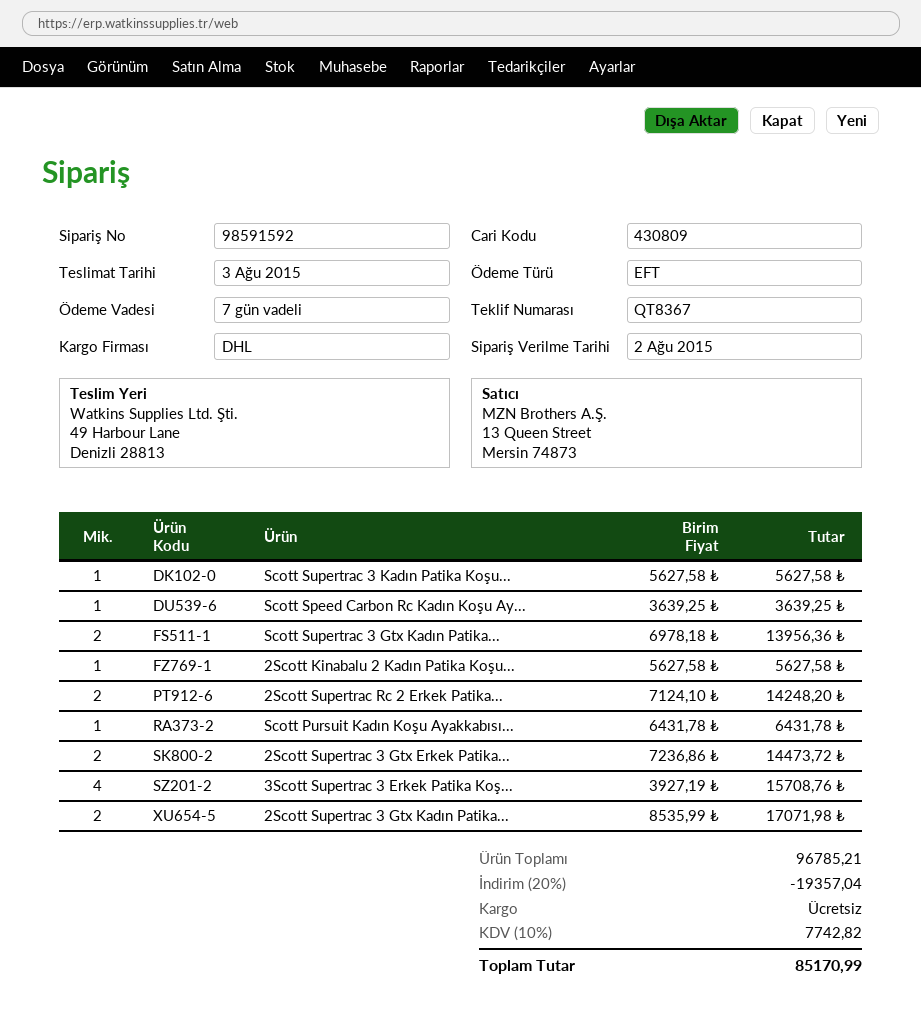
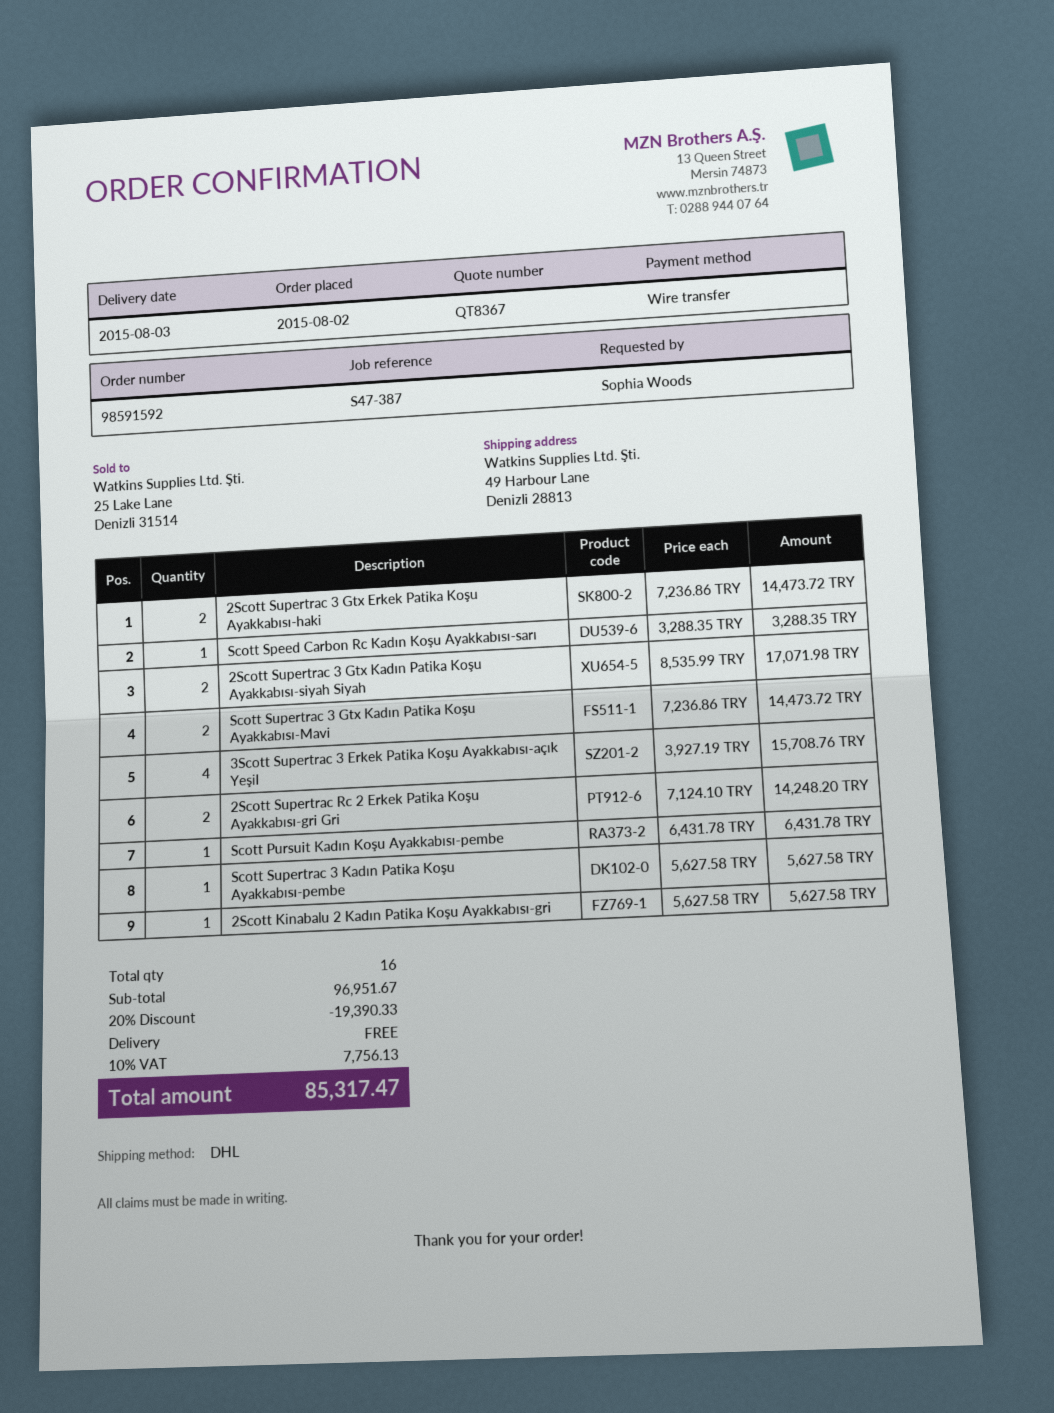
Scott Speed Carbon Rc Kadın Koşu Ay...: 1 x 3639.25 = 3639.25 -> 1 x 3288.35 = 3288.35
Scott Supertrac 3 Gtx Kadın Patika...: 2 x 6978.18 = 13956.36 -> 2 x 7236.86 = 14473.72
subtotal: 96785.21 -> 96951.67
discount: 20% = 19357.04 -> 20% = 19390.33
tax: 10% = 7742.82 -> 10% = 7756.13
total: 85170.99 -> 85317.47

